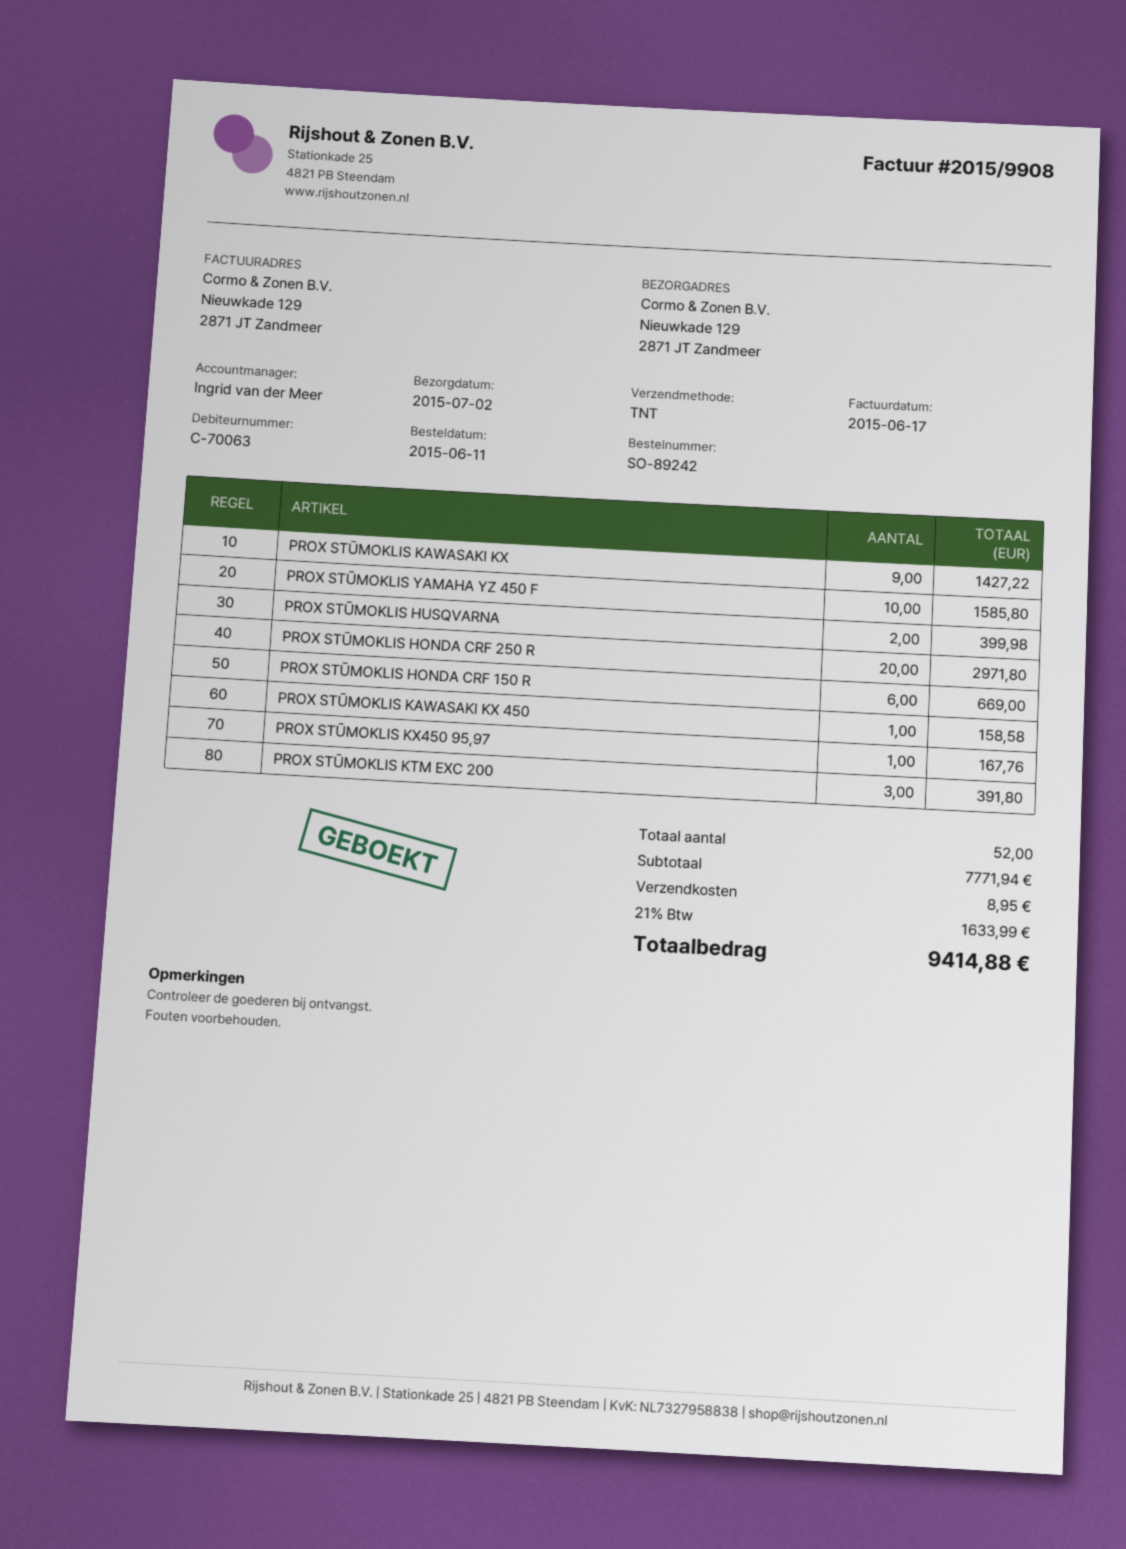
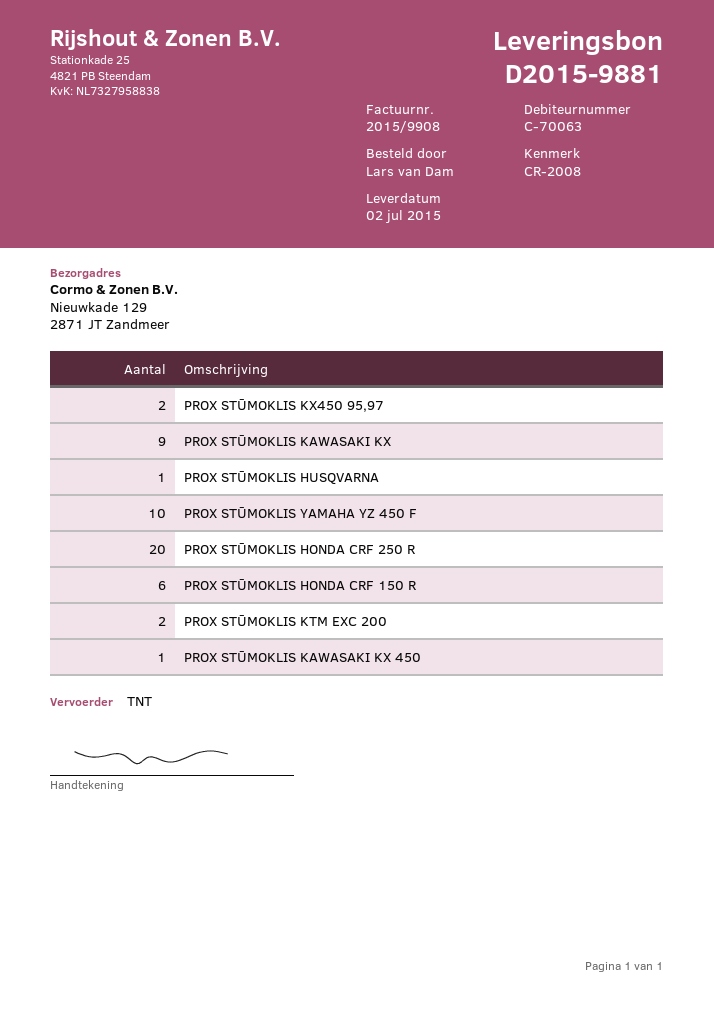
PROX STŪMOKLIS HUSQVARNA: 2 -> 1
PROX STŪMOKLIS KX450 95,97: 1 -> 2
PROX STŪMOKLIS KTM EXC 200: 3 -> 2

